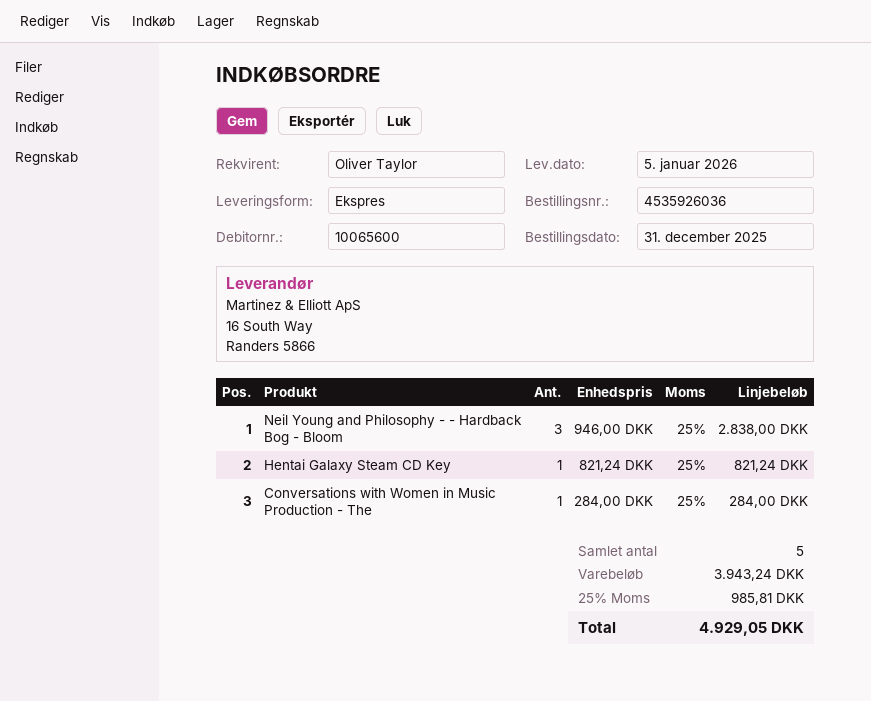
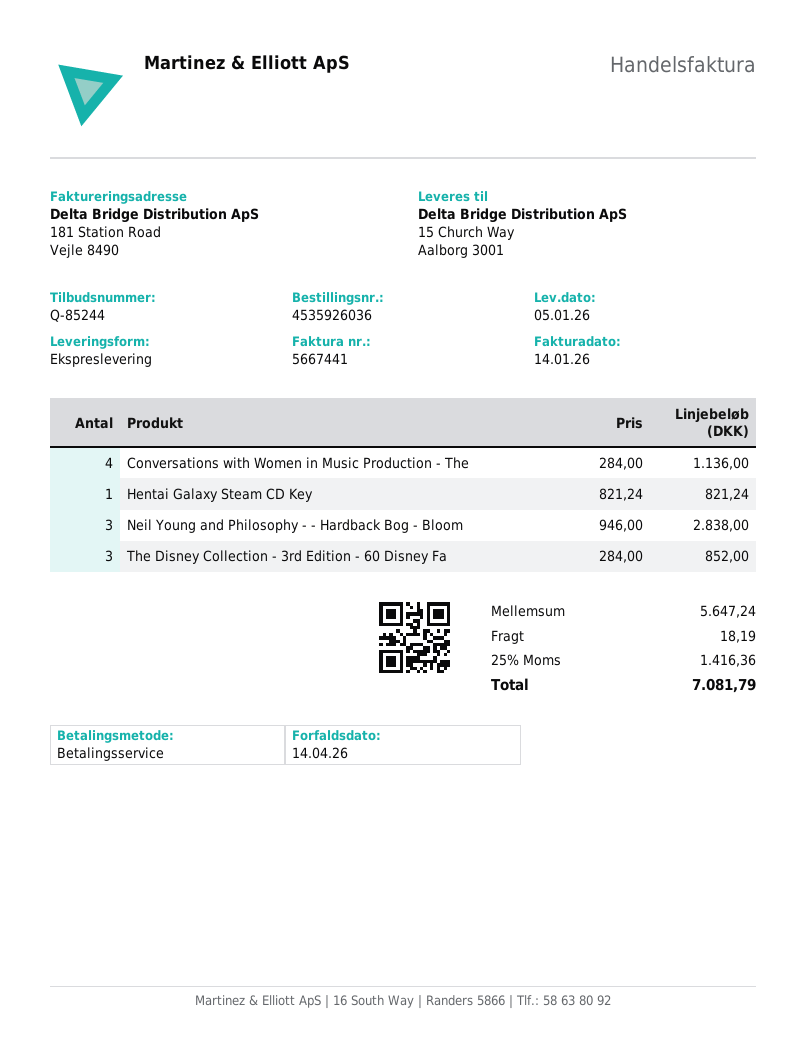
Conversations with Women in Music Production - The: 1 x 284.00 = 284.00 -> 4 x 284.00 = 1136.00
The Disney Collection - 3rd Edition - 60 Disney Fa: none -> 3 x 284.00 = 852.00
subtotal: 3943.24 -> 5647.24
shipping: none -> 18.19
tax: 25% = 985.81 -> 25% = 1416.36
total: 4929.05 -> 7081.79

